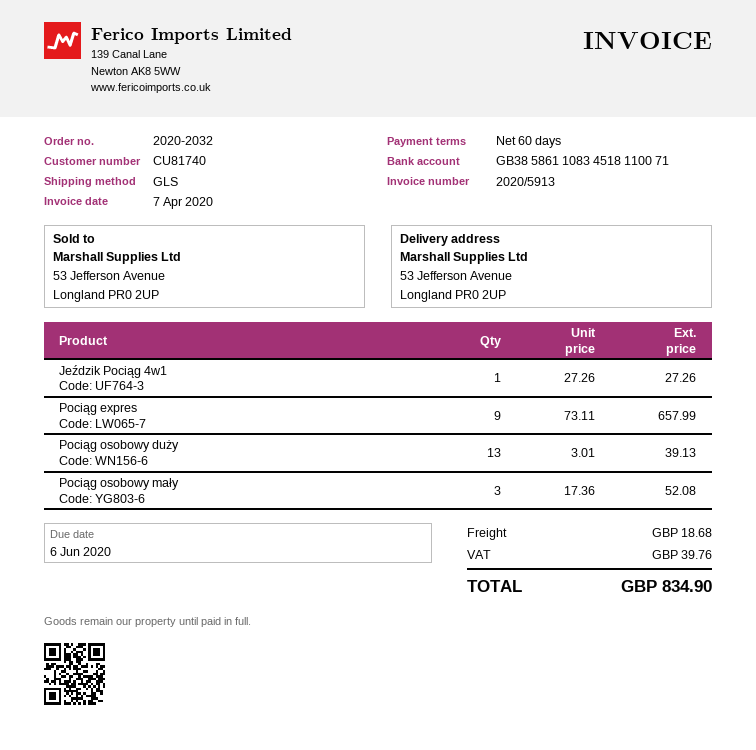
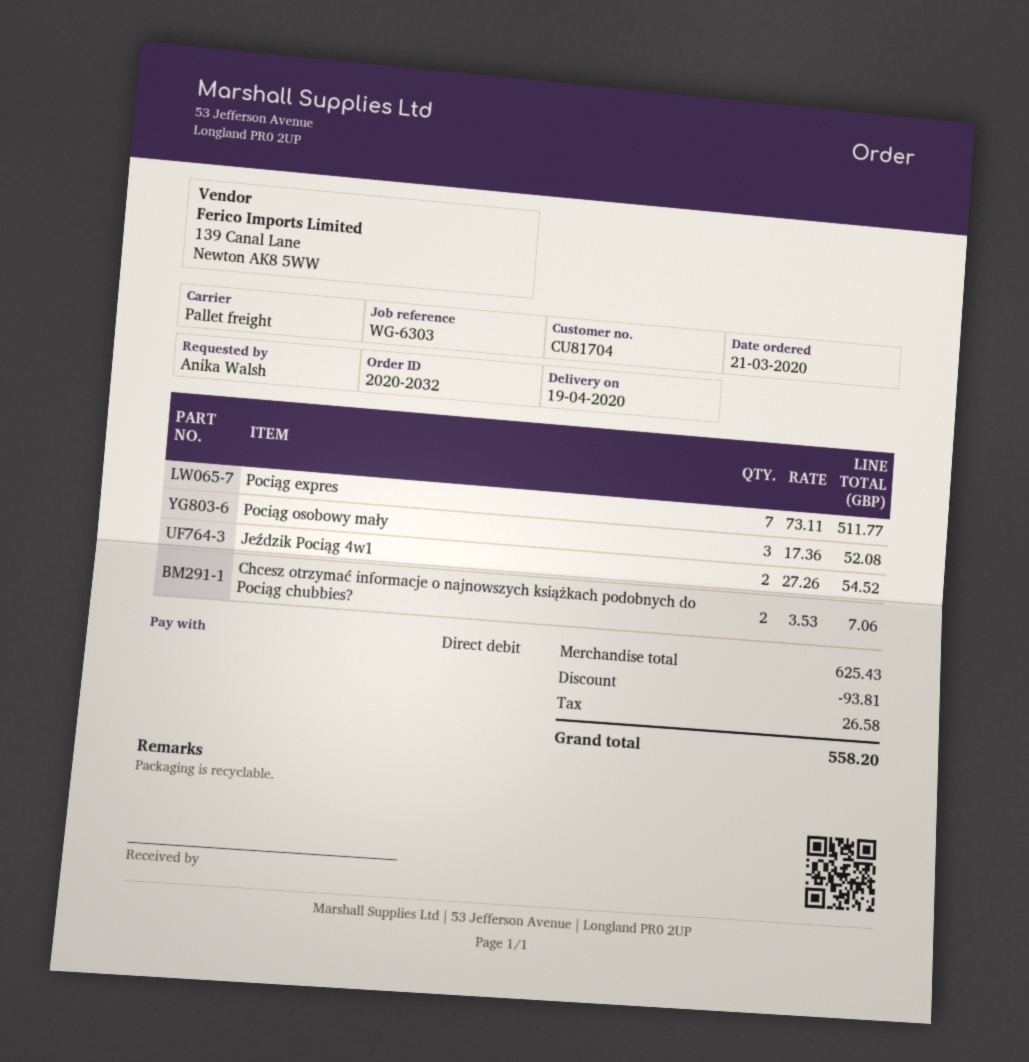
customer number: CU81740 -> CU81704
shipping method: GLS -> pallet freight
Jeździk Pociąg 4w1: 1 x 27.26 = 27.26 -> 2 x 27.26 = 54.52
Pociąg expres: 9 x 73.11 = 657.99 -> 7 x 73.11 = 511.77
Pociąg osobowy duży: 13 x 3.01 = 39.13 -> none
Chcesz otrzymać informacje o najnowszych książkach podobnych do Pociąg chubbies?: none -> 2 x 3.53 = 7.06
discount: none -> 93.81
shipping: 18.68 -> none
tax: 39.76 -> 26.58
total: 834.90 -> 558.20

